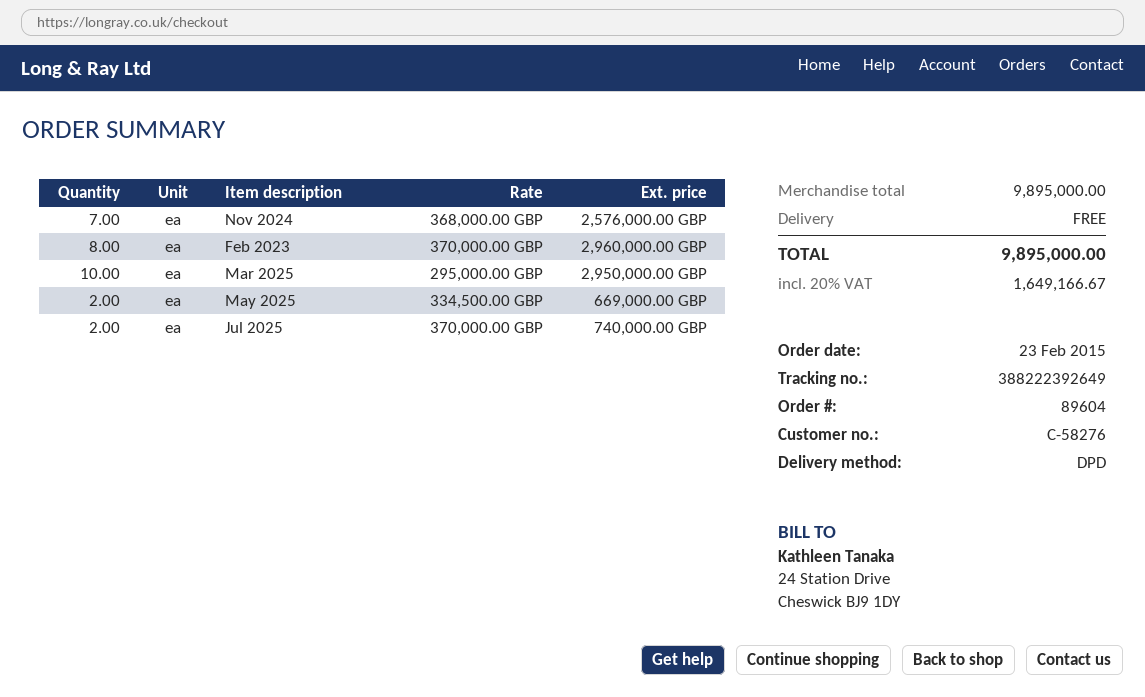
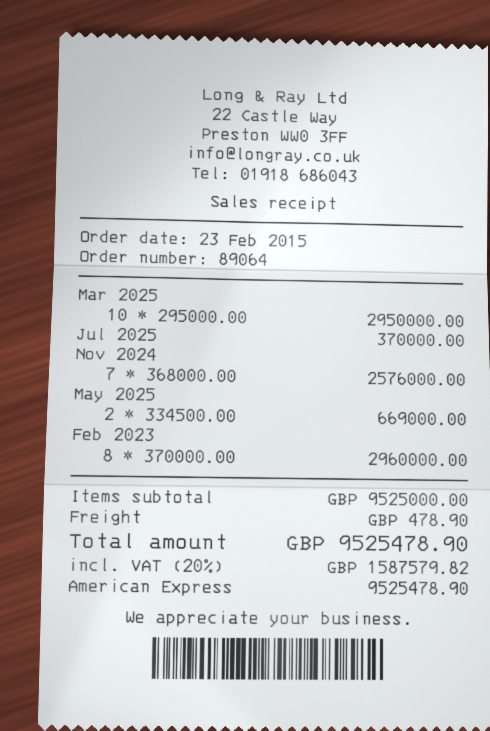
order number: 89604 -> 89064
Jul 2025: 2 x 370000.00 = 740000.00 -> 1 x 370000.00 = 370000.00
subtotal: 9895000.00 -> 9525000.00
shipping: 0.00 -> 478.90
tax: 20% = 1649166.67 -> 20% = 1587579.82
total: 9895000.00 -> 9525478.90

